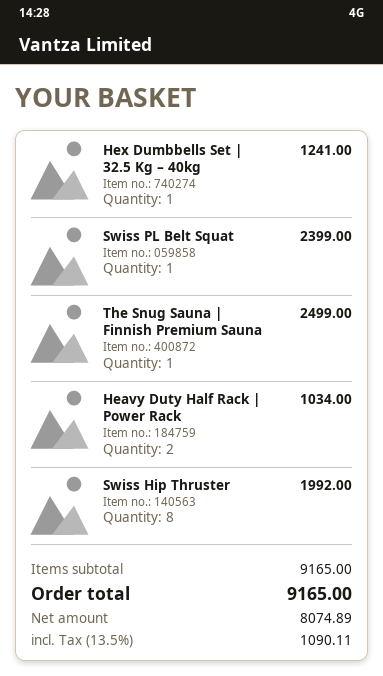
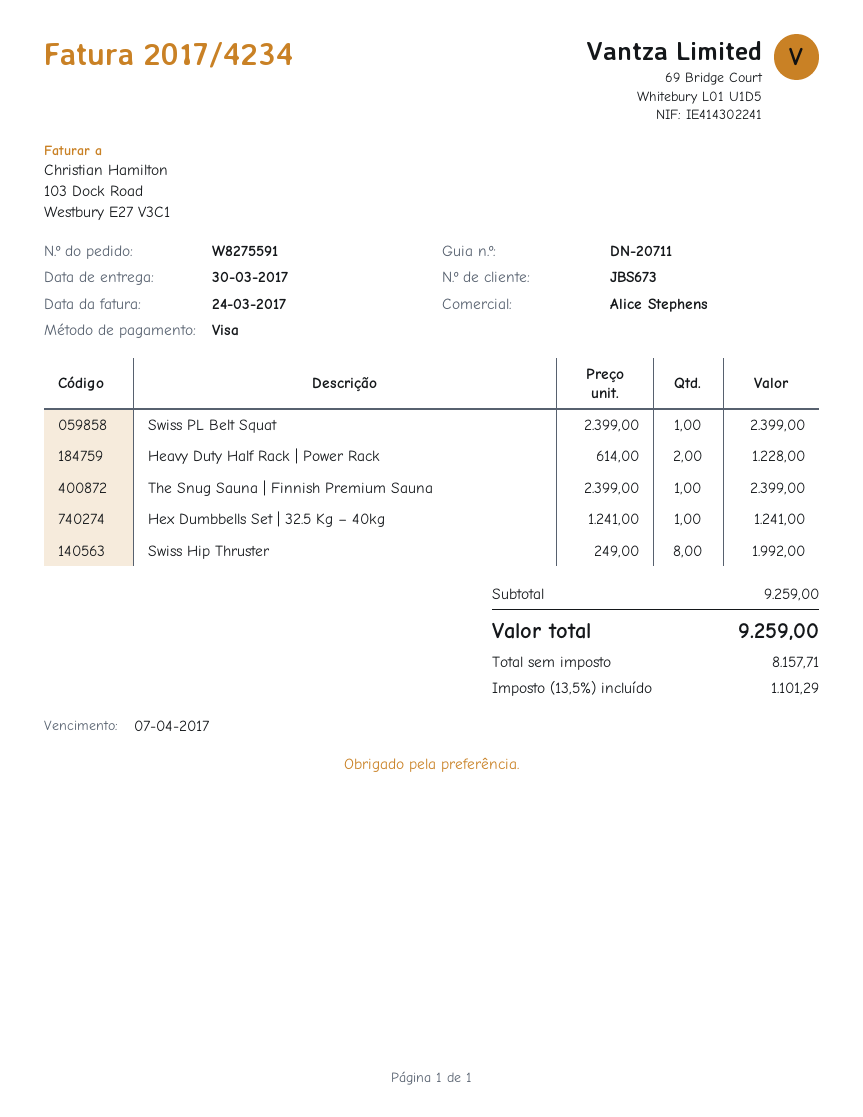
The Snug Sauna | Finnish Premium Sauna: 1 for 2499.00 -> 1 for 2399.00
Heavy Duty Half Rack | Power Rack: 2 for 1034.00 -> 2 for 1228.00
subtotal: 9165.00 -> 9259.00
net: 8074.89 -> 8157.71
tax: 13.5% = 1090.11 -> 13.5% = 1101.29
total: 9165.00 -> 9259.00

